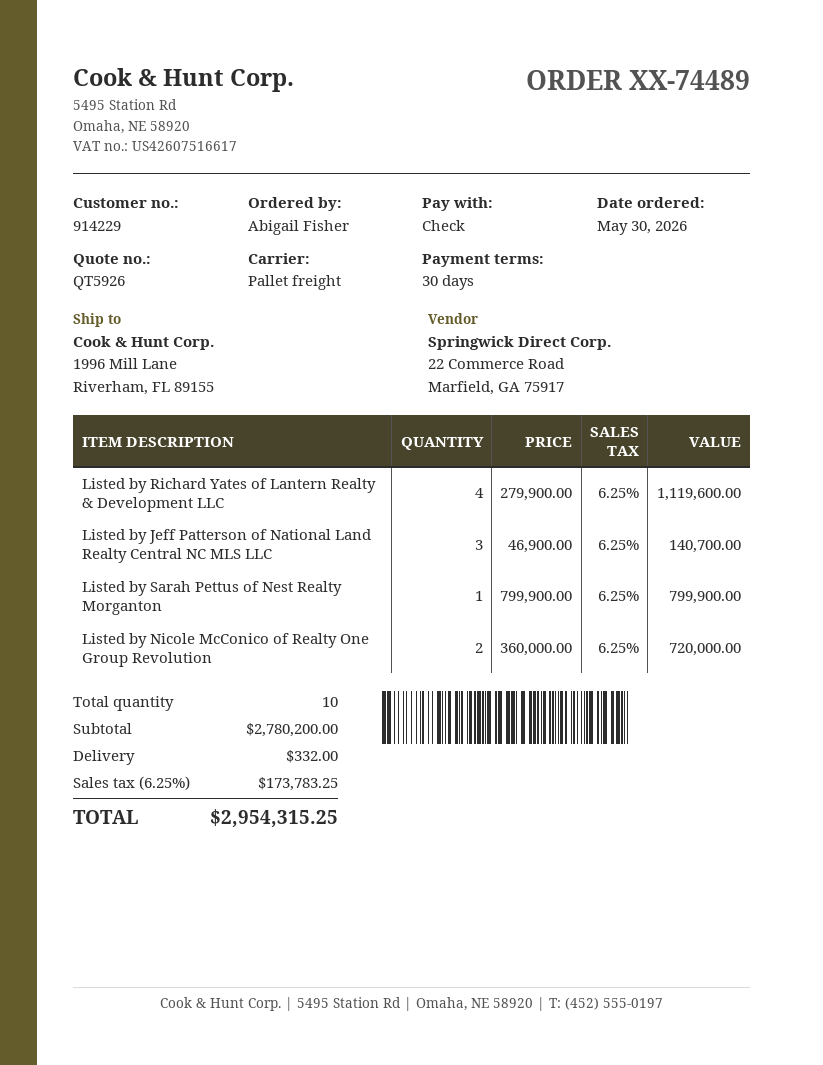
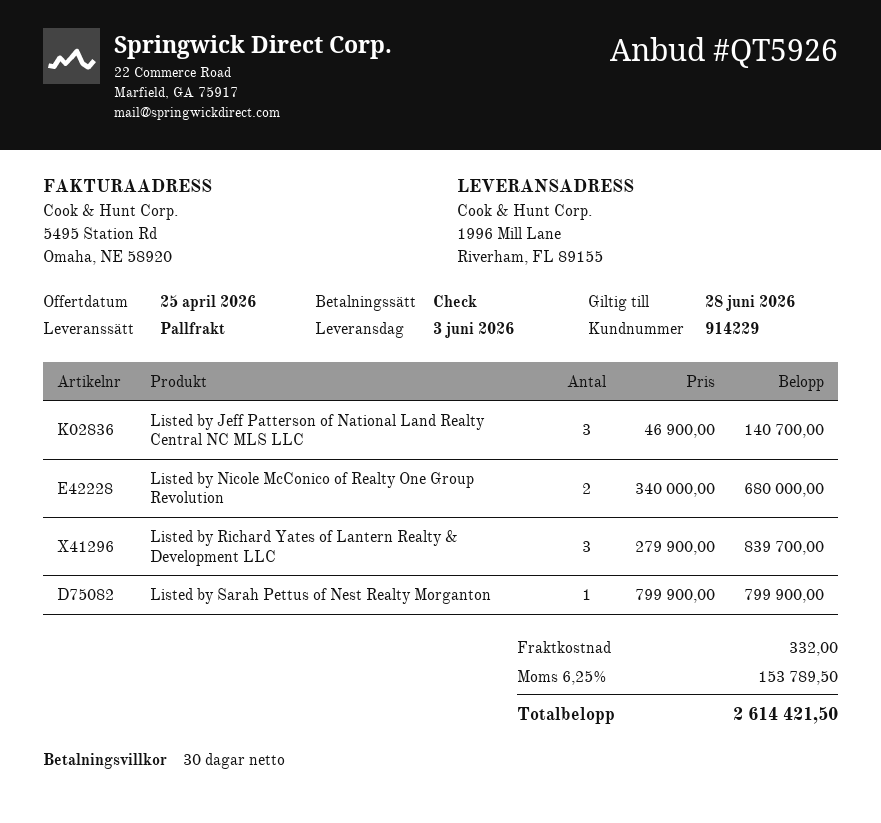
Listed by Richard Yates of Lantern Realty & Development LLC: 4 x 279900.00 = 1119600.00 -> 3 x 279900.00 = 839700.00
Listed by Nicole McConico of Realty One Group Revolution: 2 x 360000.00 = 720000.00 -> 2 x 340000.00 = 680000.00
tax: 6.25% = 173783.25 -> 6.25% = 153789.50
total: 2954315.25 -> 2614421.50

